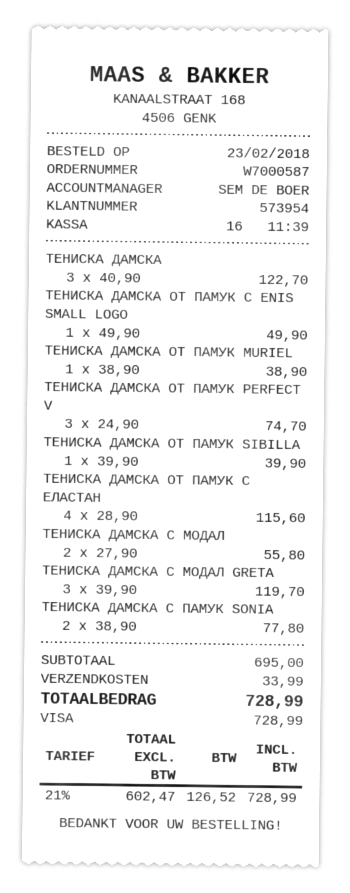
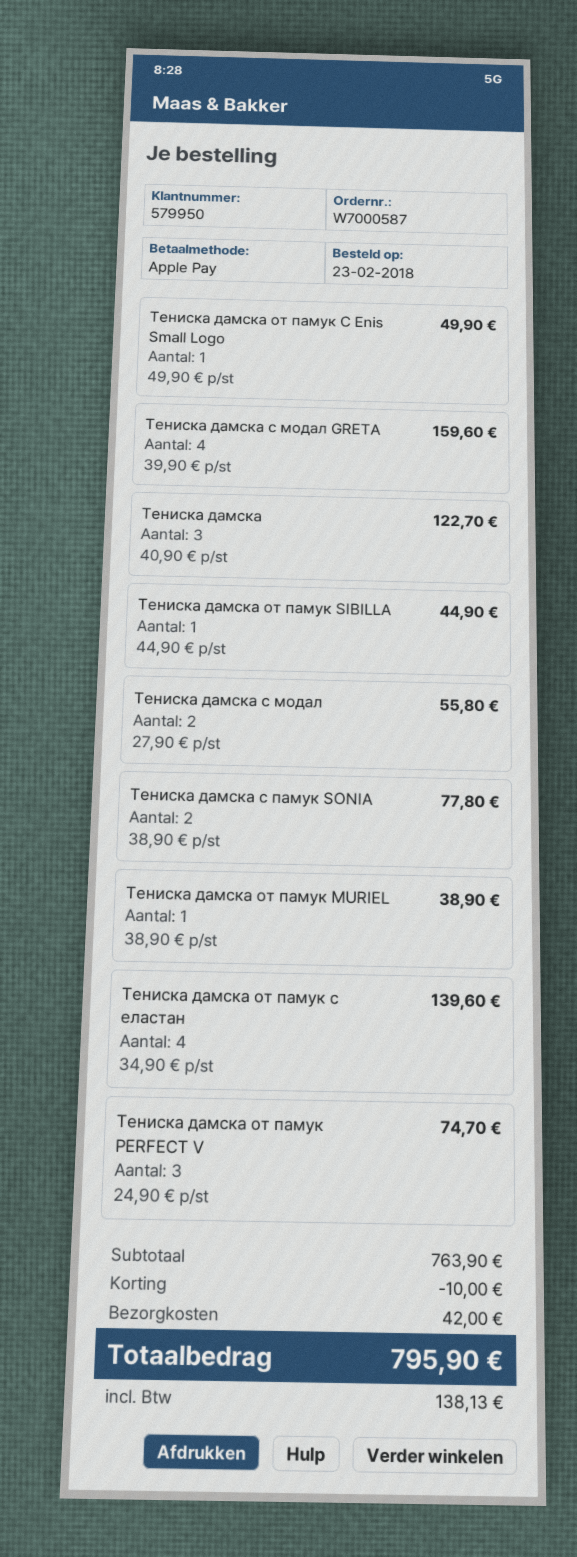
customer number: 573954 -> 579950
payment method: Visa -> Apple Pay
ТЕНИСКА ДАМСКА ОТ ПАМУК SIBILLA: 1 x 39.90 = 39.90 -> 1 x 44.90 = 44.90
ТЕНИСКА ДАМСКА ОТ ПАМУК С ЕЛАСТАН: 4 x 28.90 = 115.60 -> 4 x 34.90 = 139.60
ТЕНИСКА ДАМСКА С МОДАЛ GRETA: 3 x 39.90 = 119.70 -> 4 x 39.90 = 159.60
subtotal: 695.00 -> 763.90
discount: none -> 10.00
shipping: 33.99 -> 42.00
tax: 126.52 -> 138.13
total: 728.99 -> 795.90

